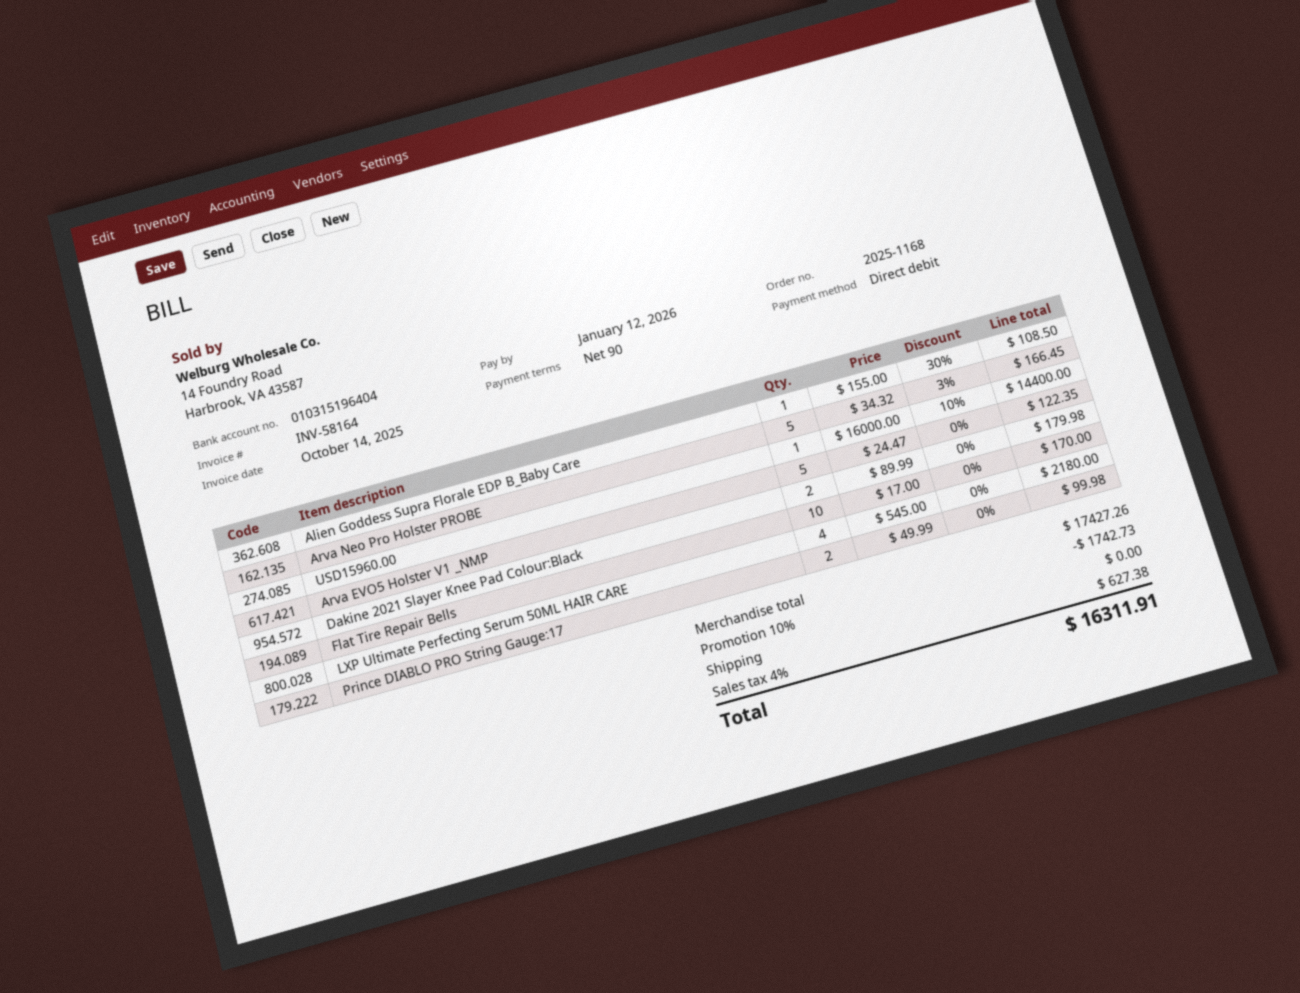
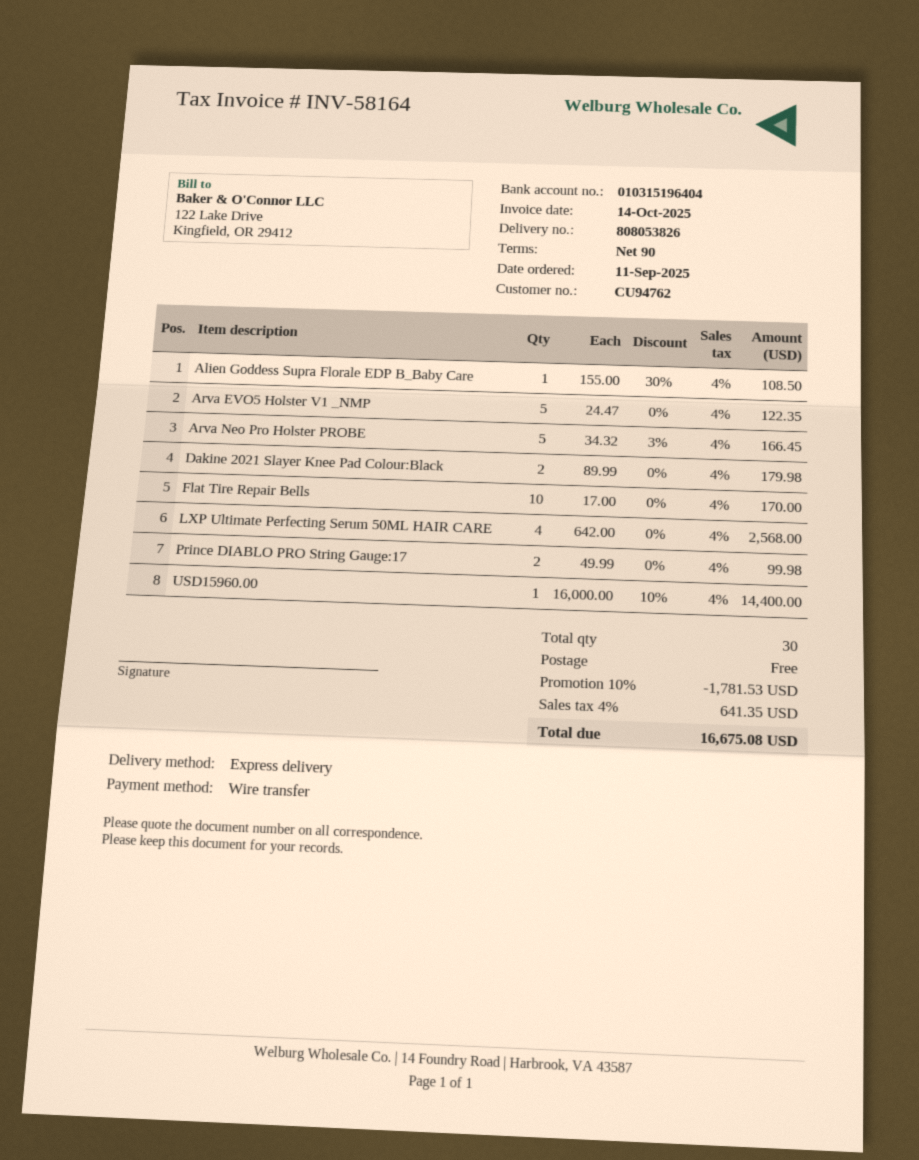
payment method: direct debit -> bank transfer
LXP Ultimate Perfecting Serum 50ML HAIR CARE: 4 x 545.00 = 2180.00 -> 4 x 642.00 = 2568.00
discount: 10% = 1742.73 -> 10% = 1781.53
tax: 4% = 627.38 -> 4% = 641.35
total: 16311.91 -> 16675.08

